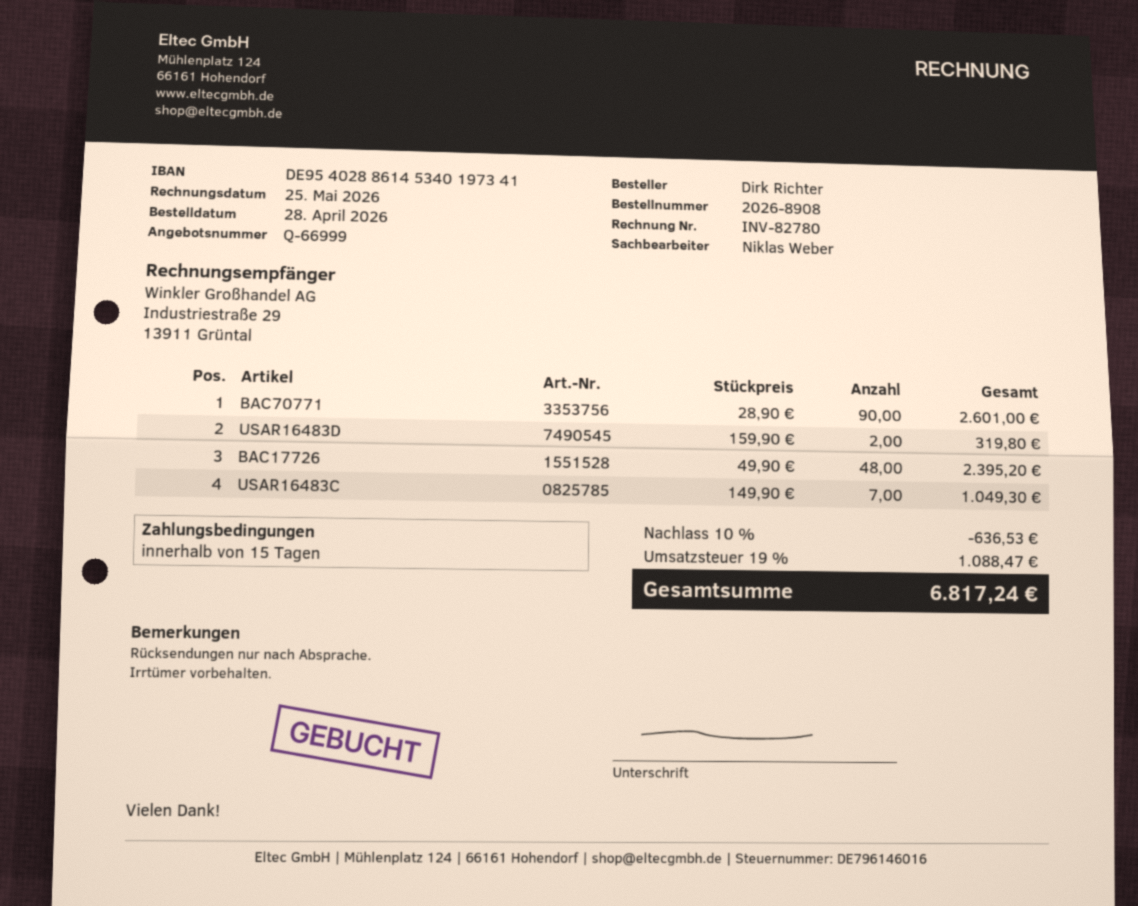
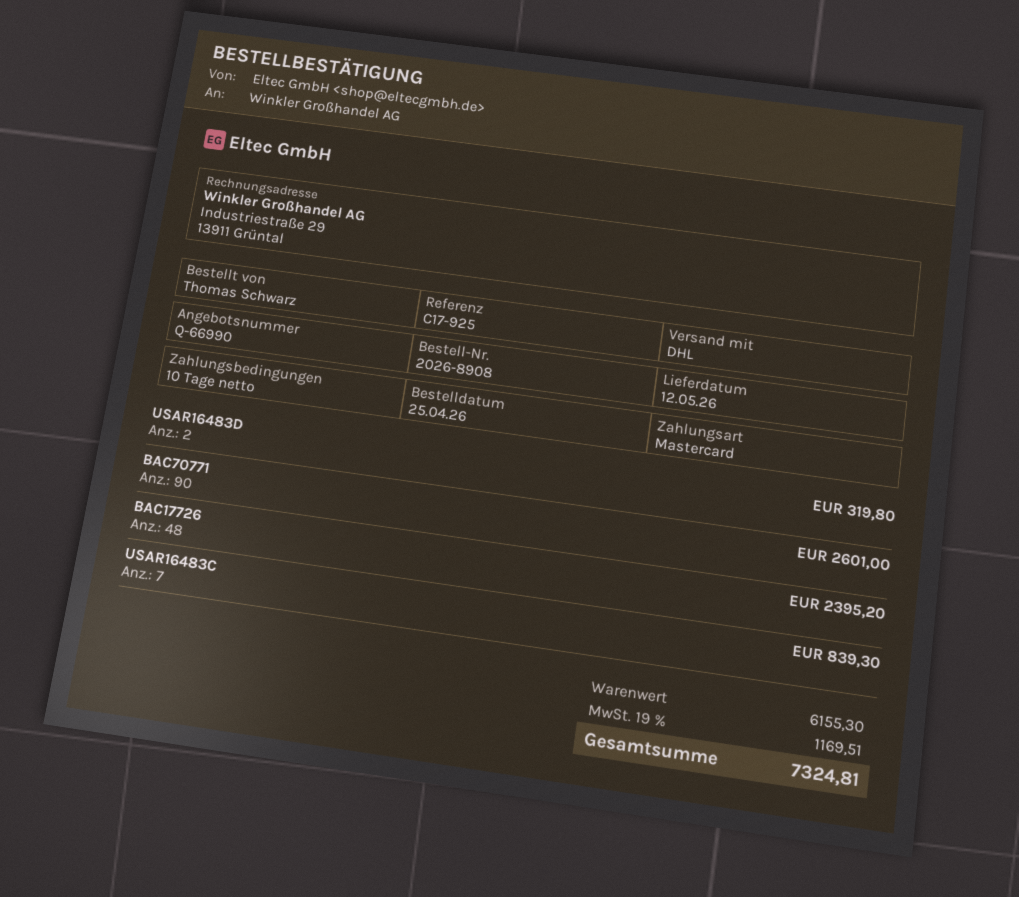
quote number: Q-66999 -> Q-66990
order date: 2026-04-28 -> 2026-04-25
payment terms: 15 days -> 10 days
ordered by: Dirk Richter -> Thomas Schwarz
USAR16483C: 7 for 1049.30 -> 7 for 839.30
discount: 10% = 636.53 -> none
tax: 19% = 1088.47 -> 19% = 1169.51
total: 6817.24 -> 7324.81

